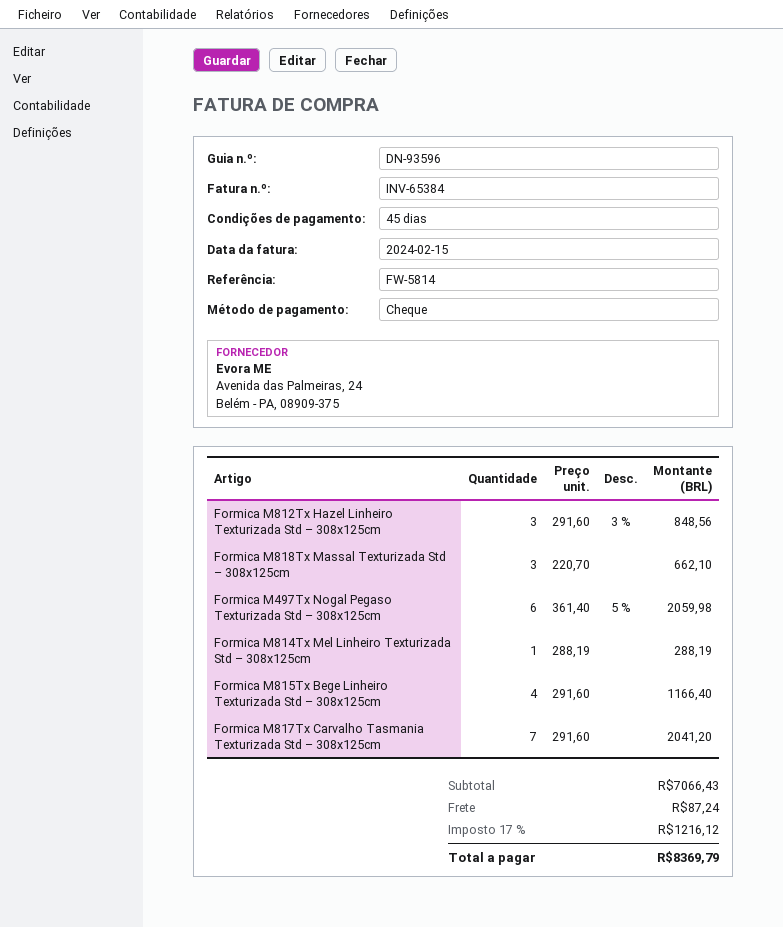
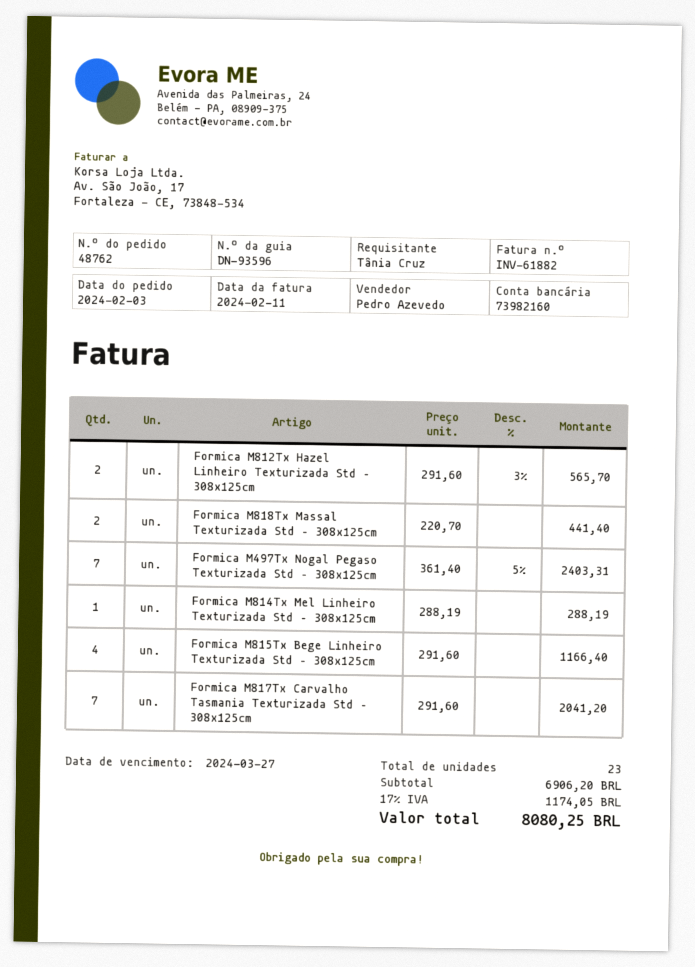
invoice number: INV-65384 -> INV-61882
invoice date: 2024-02-15 -> 2024-02-11
Formica M812Tx Hazel Linheiro Texturizada Std – 308x125cm: 3 x 291.60 - 3% = 848.56 -> 2 x 291.60 - 3% = 565.70
Formica M818Tx Massal Texturizada Std – 308x125cm: 3 x 220.70 = 662.10 -> 2 x 220.70 = 441.40
Formica M497Tx Nogal Pegaso Texturizada Std – 308x125cm: 6 x 361.40 - 5% = 2059.98 -> 7 x 361.40 - 5% = 2403.31
subtotal: 7066.43 -> 6906.20
shipping: 87.24 -> none
tax: 17% = 1216.12 -> 17% = 1174.05
total: 8369.79 -> 8080.25

